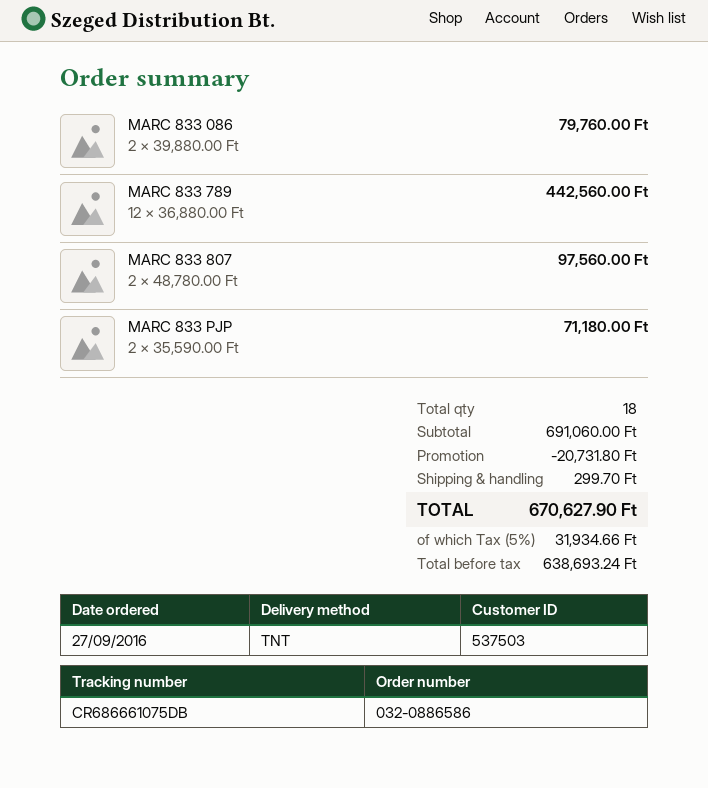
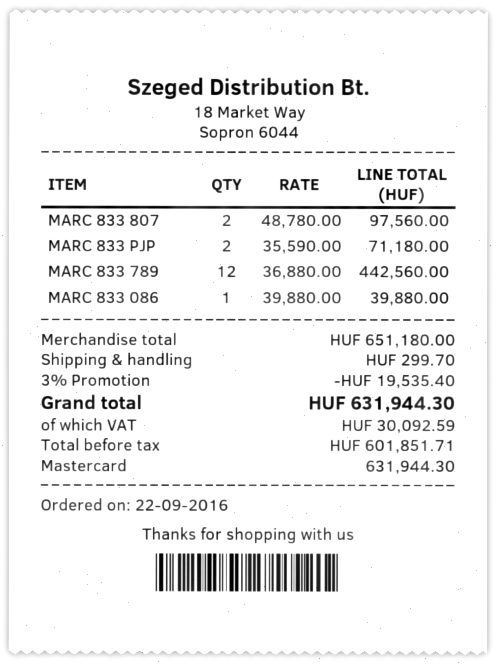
order date: 2016-09-27 -> 2016-09-22
MARC 833 086: 2 x 39880.00 = 79760.00 -> 1 x 39880.00 = 39880.00
subtotal: 691060.00 -> 651180.00
discount: 20731.80 -> 19535.40
net: 638693.24 -> 601851.71
tax: 31934.66 -> 30092.59
total: 670627.90 -> 631944.30

